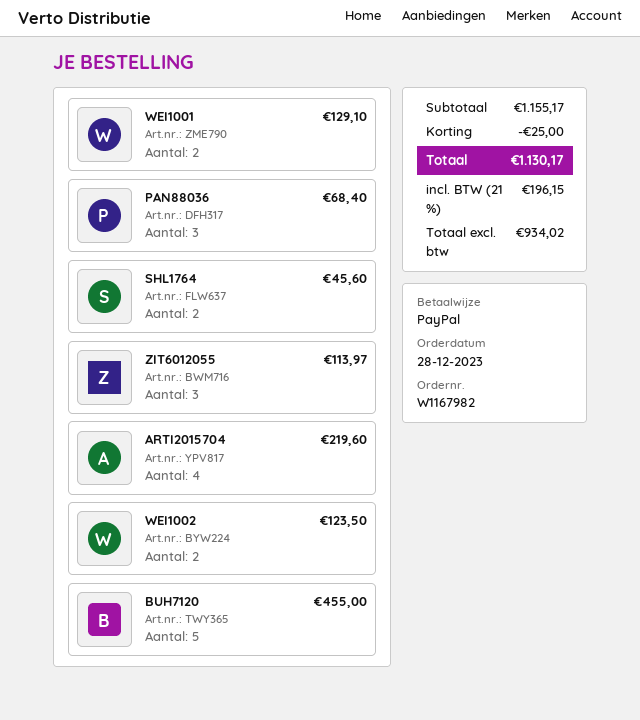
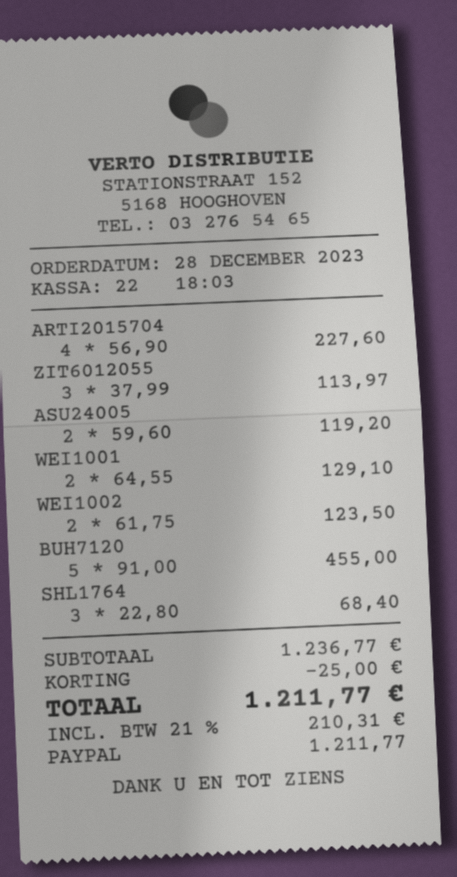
PAN88036: 3 for 68.40 -> none
SHL1764: 2 for 45.60 -> 3 for 68.40
ARTI2015704: 4 for 219.60 -> 4 for 227.60
ASU24005: none -> 2 for 119.20
subtotal: 1155.17 -> 1236.77
tax: 21% = 196.15 -> 21% = 210.31
total: 1130.17 -> 1211.77

